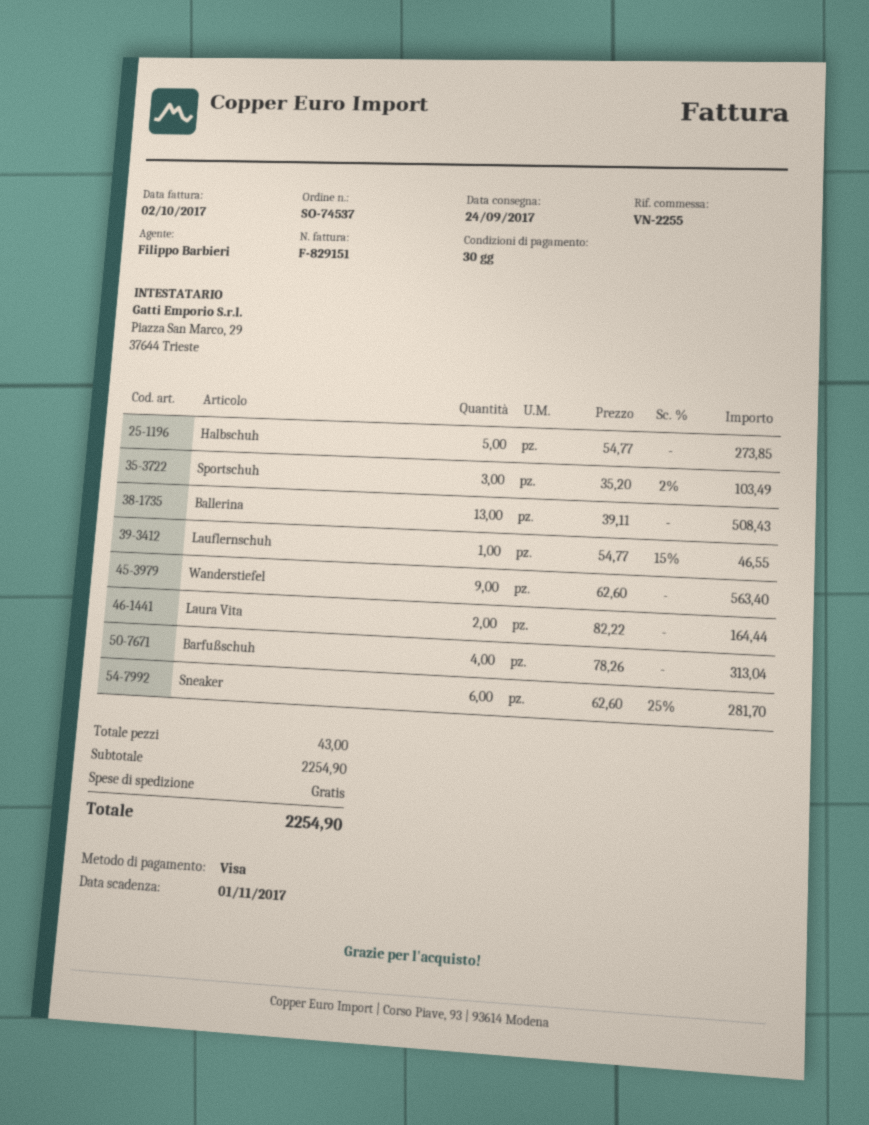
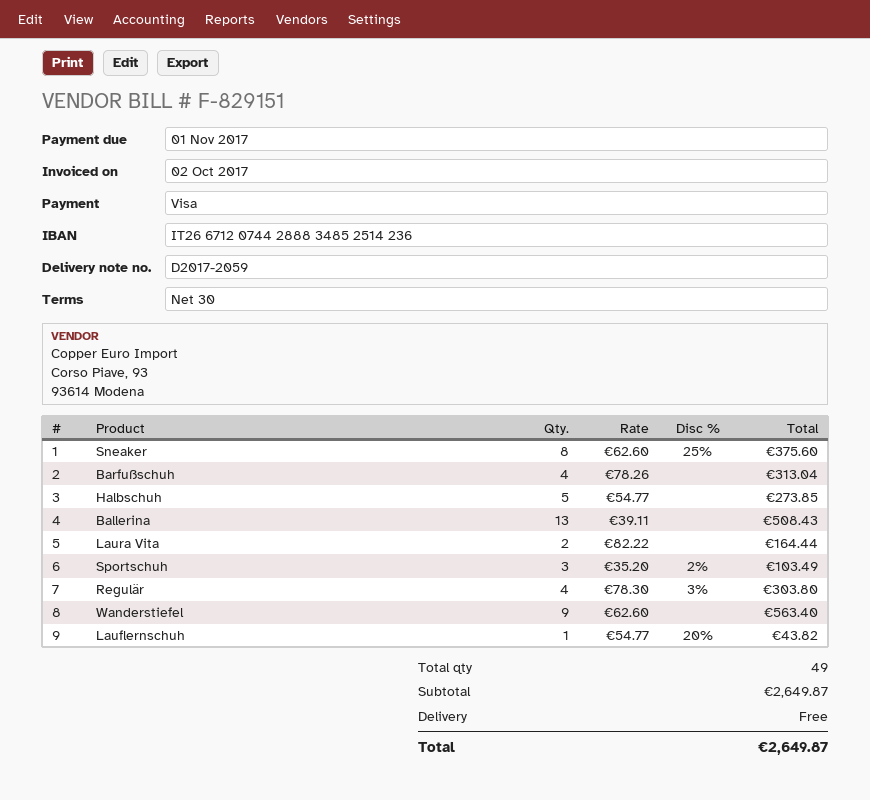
Lauflernschuh: 1 x 54.77 - 15% = 46.55 -> 1 x 54.77 - 20% = 43.82
Sneaker: 6 x 62.60 - 25% = 281.70 -> 8 x 62.60 - 25% = 375.60
Regulär: none -> 4 x 78.30 - 3% = 303.80
total quantity: 43 -> 49
subtotal: 2254.90 -> 2649.87
total: 2254.90 -> 2649.87

